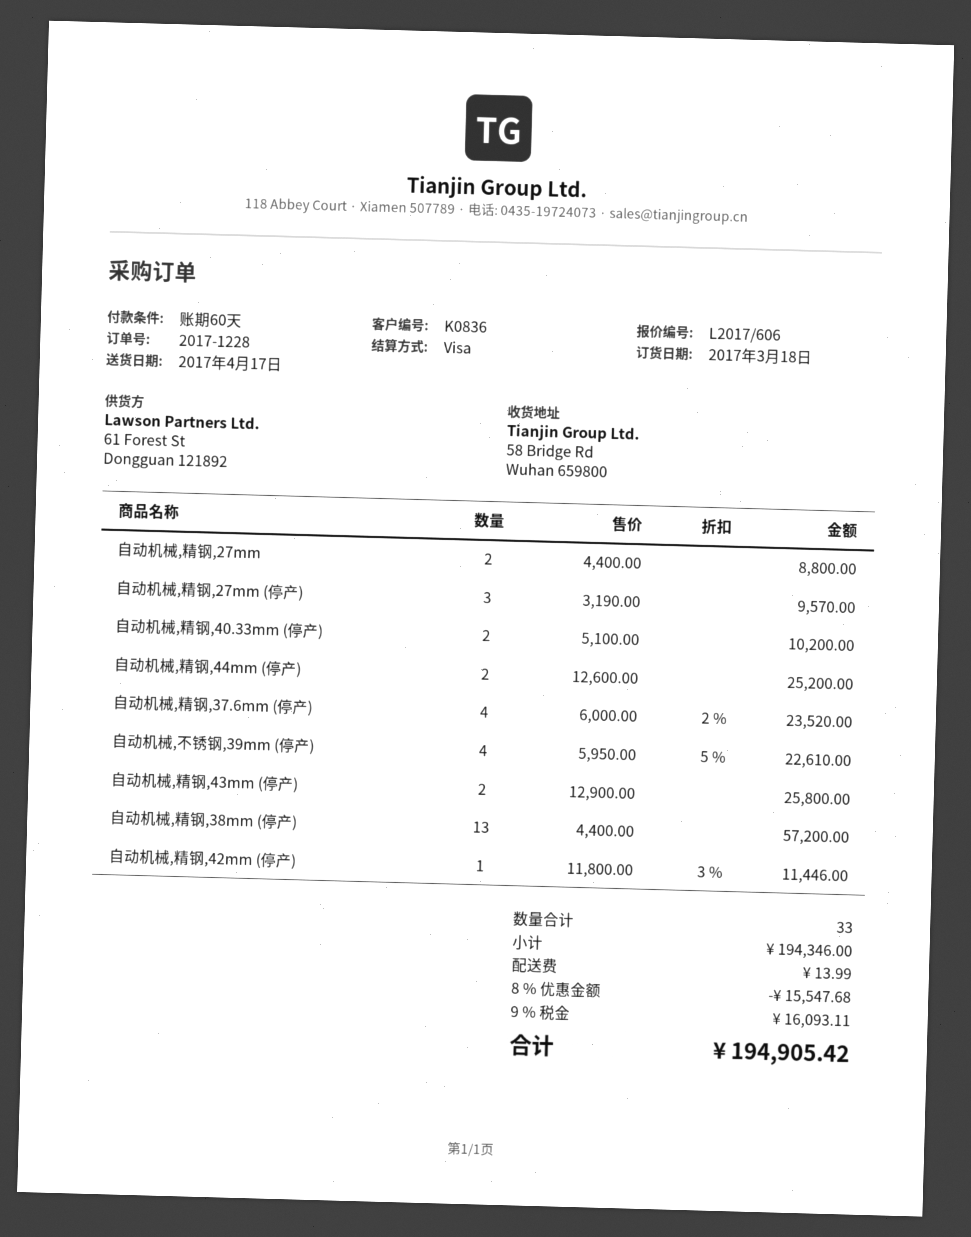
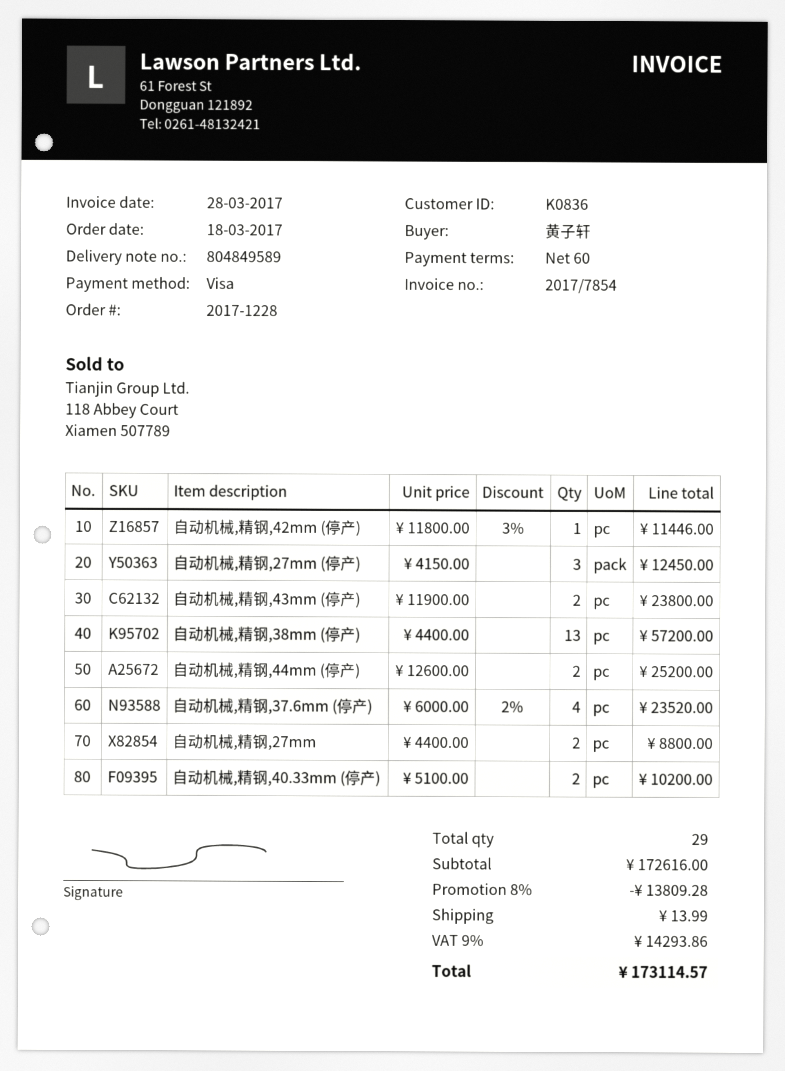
自动机械,精钢,27mm (停产): 3 x 3190.00 = 9570.00 -> 3 x 4150.00 = 12450.00
自动机械,不锈钢,39mm (停产): 4 x 5950.00 - 5% = 22610.00 -> none
自动机械,精钢,43mm (停产): 2 x 12900.00 = 25800.00 -> 2 x 11900.00 = 23800.00
total quantity: 33 -> 29
subtotal: 194346.00 -> 172616.00
discount: 8% = 15547.68 -> 8% = 13809.28
tax: 9% = 16093.11 -> 9% = 14293.86
total: 194905.42 -> 173114.57

